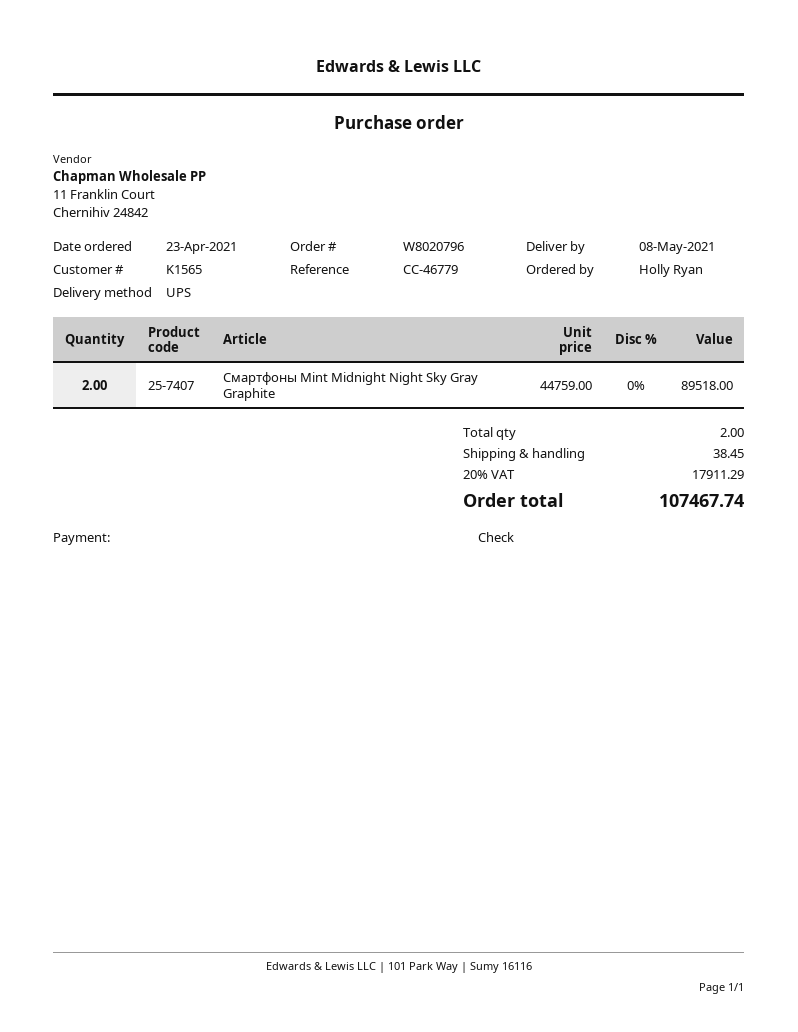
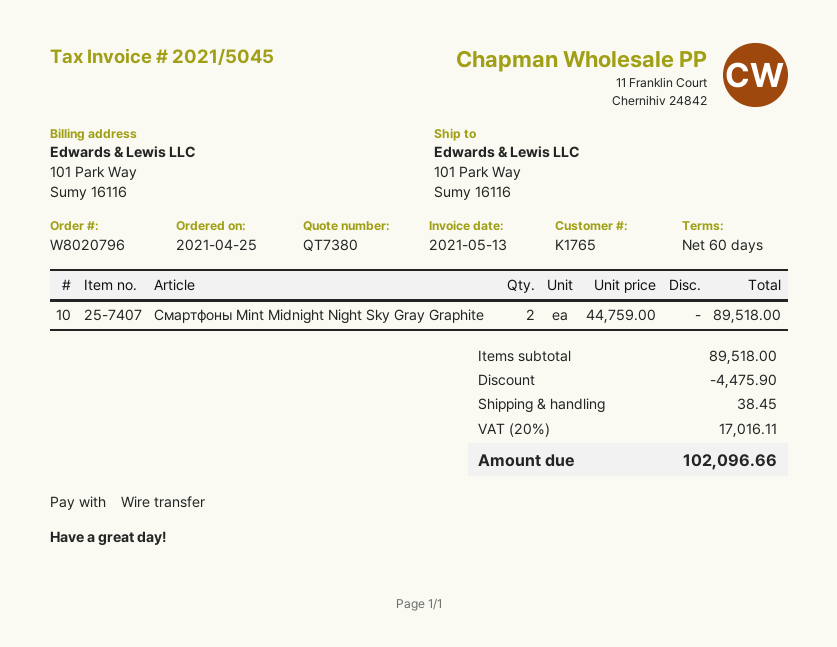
order date: 2021-04-23 -> 2021-04-25
customer number: K1565 -> K1765
payment method: cheque -> bank transfer
discount: none -> 4475.90
tax: 20% = 17911.29 -> 20% = 17016.11
total: 107467.74 -> 102096.66

